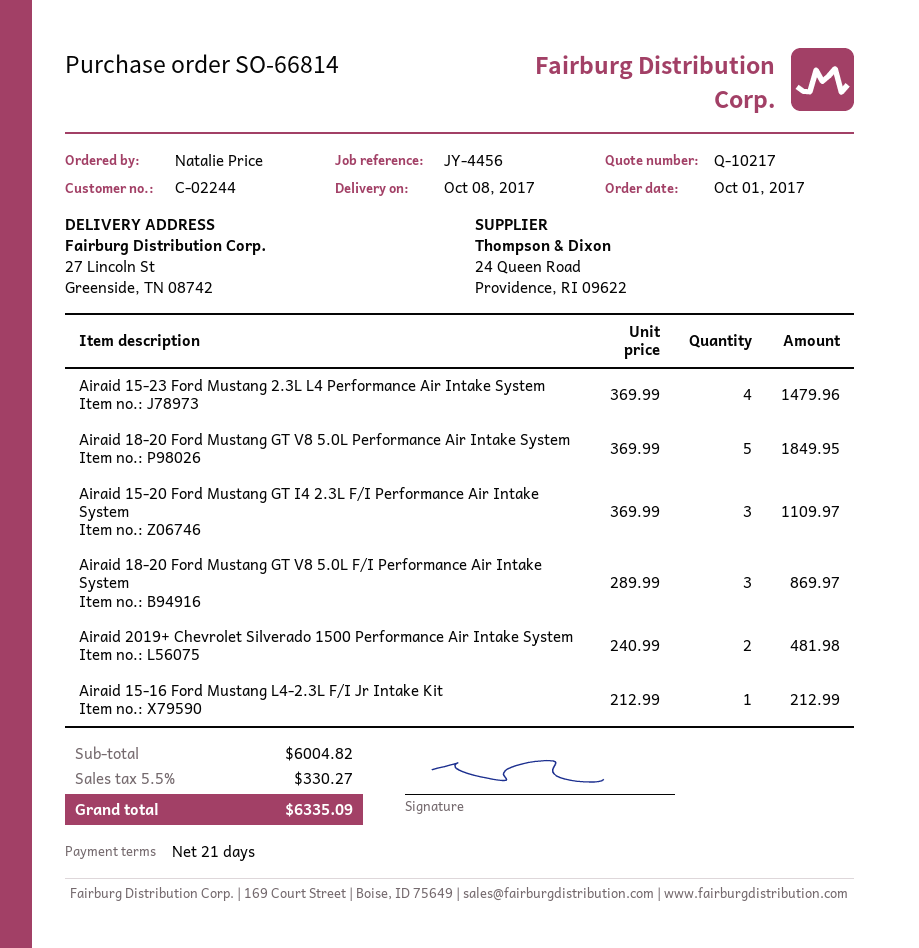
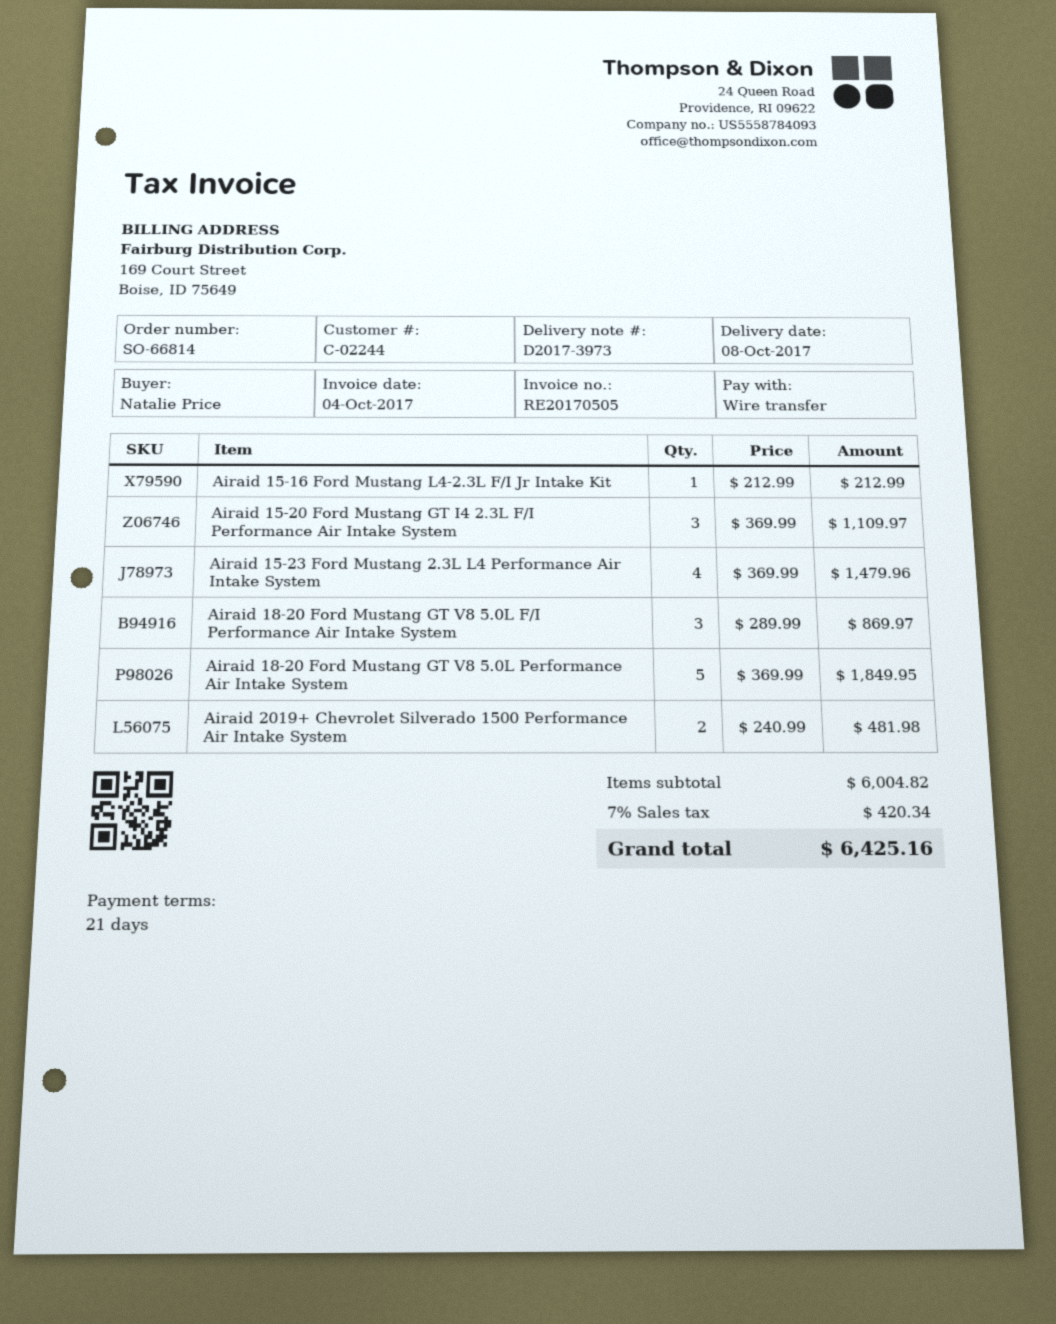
tax: 5.5% = 330.27 -> 7% = 420.34
total: 6335.09 -> 6425.16

